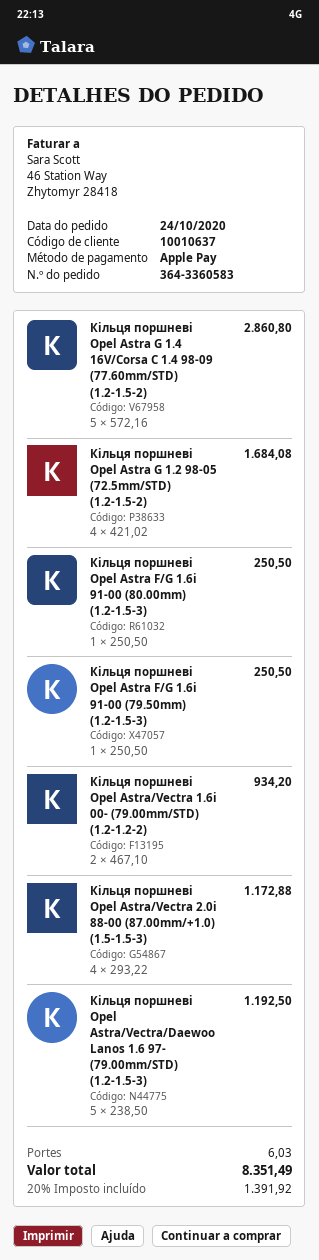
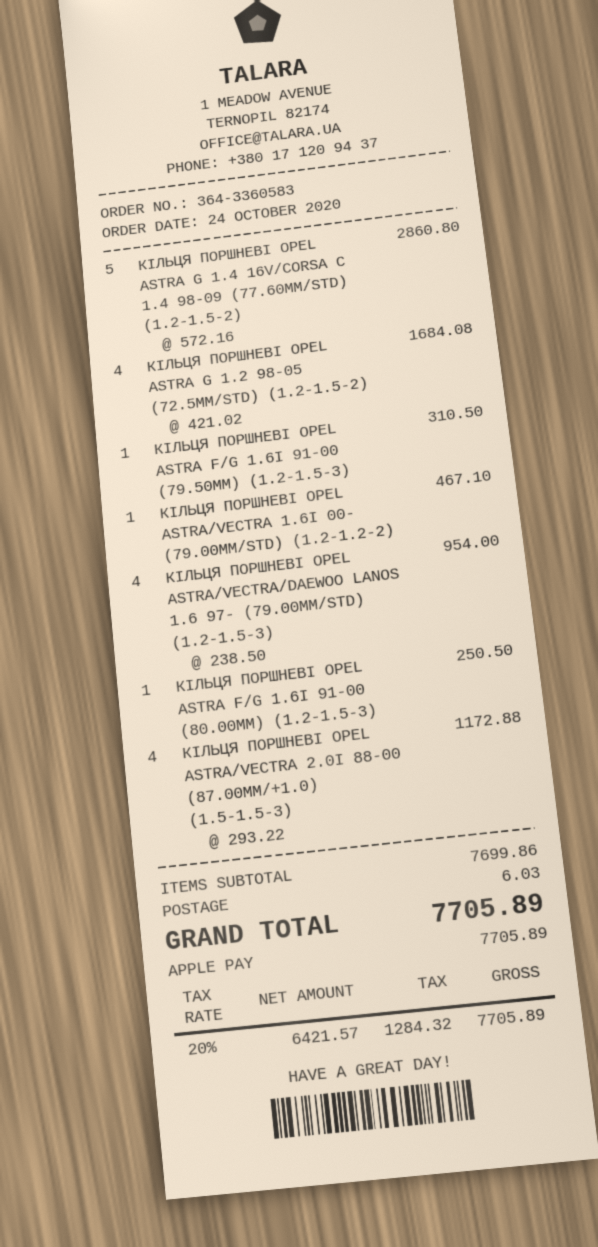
Кільця поршневі Opel Astra F/G 1.6i 91-00 (79.50mm) (1.2-1.5-3): 1 x 250.50 = 250.50 -> 1 x 310.50 = 310.50
Кільця поршневі Opel Astra/Vectra 1.6i 00- (79.00mm/STD) (1.2-1.2-2): 2 x 467.10 = 934.20 -> 1 x 467.10 = 467.10
Кільця поршневі Opel Astra/Vectra/Daewoo Lanos 1.6 97- (79.00mm/STD) (1.2-1.5-3): 5 x 238.50 = 1192.50 -> 4 x 238.50 = 954.00
tax: 20% = 1391.92 -> 20% = 1284.32
total: 8351.49 -> 7705.89

